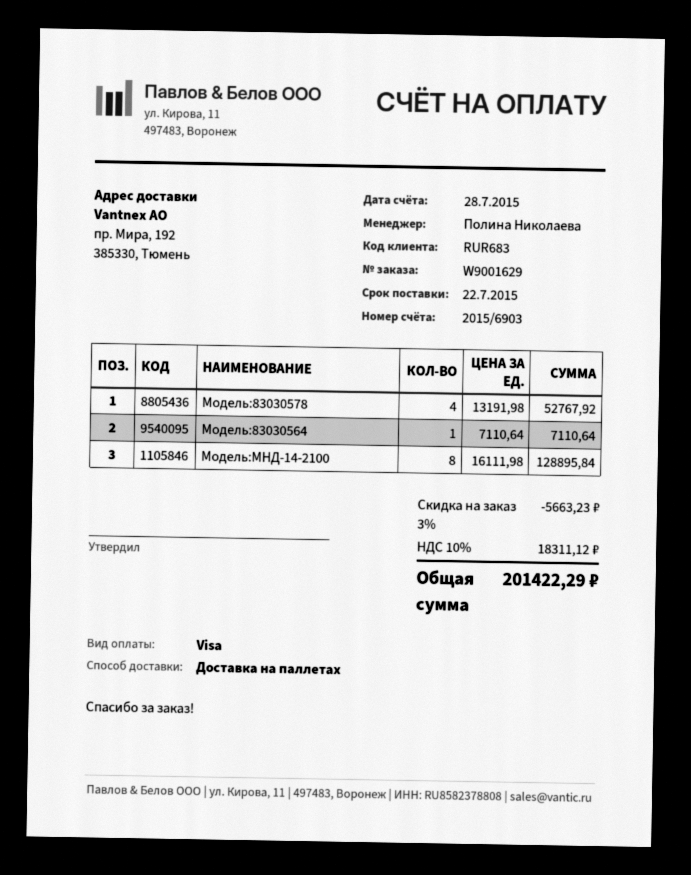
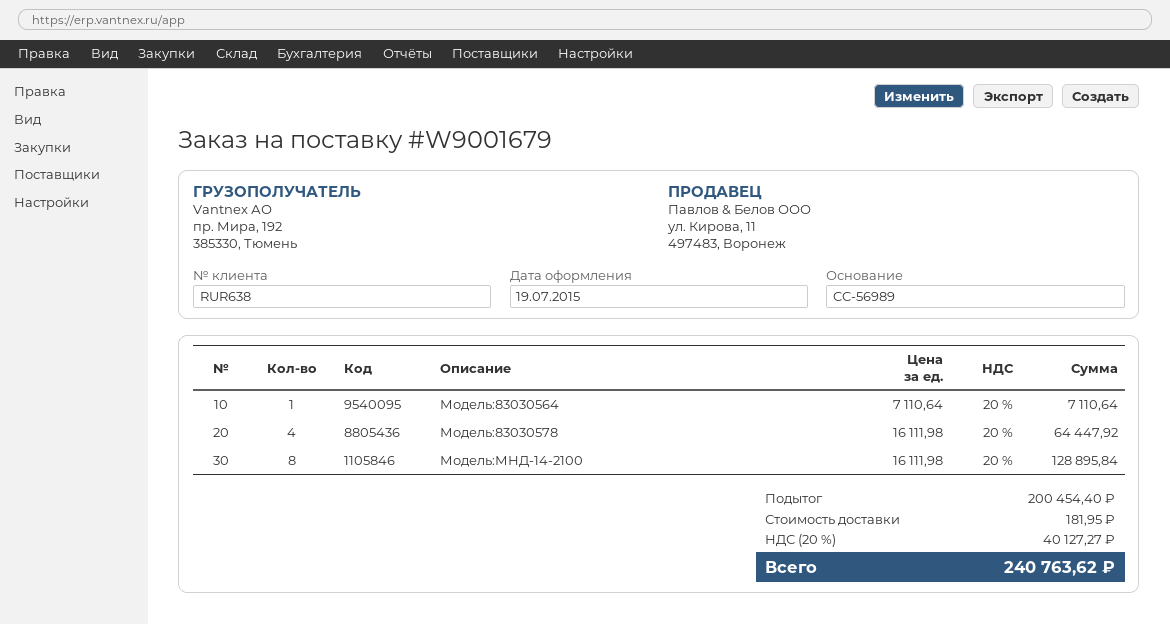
order number: W9001629 -> W9001679
customer number: RUR683 -> RUR638
Модель:83030578: 4 x 13191.98 = 52767.92 -> 4 x 16111.98 = 64447.92
discount: 3% = 5663.23 -> none
shipping: none -> 181.95
tax: 10% = 18311.12 -> 20% = 40127.27
total: 201422.29 -> 240763.62

